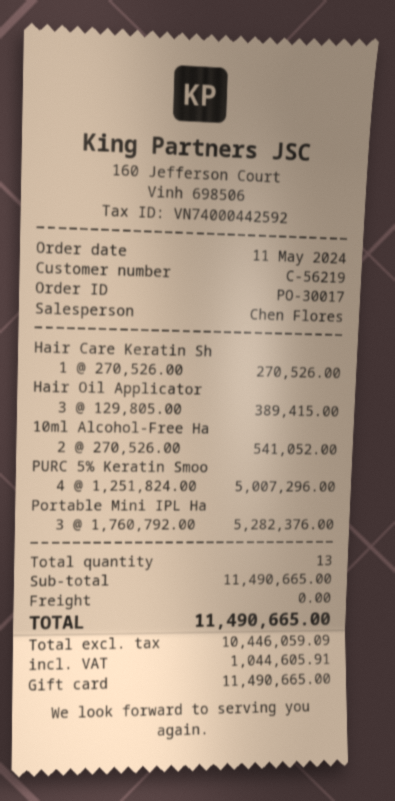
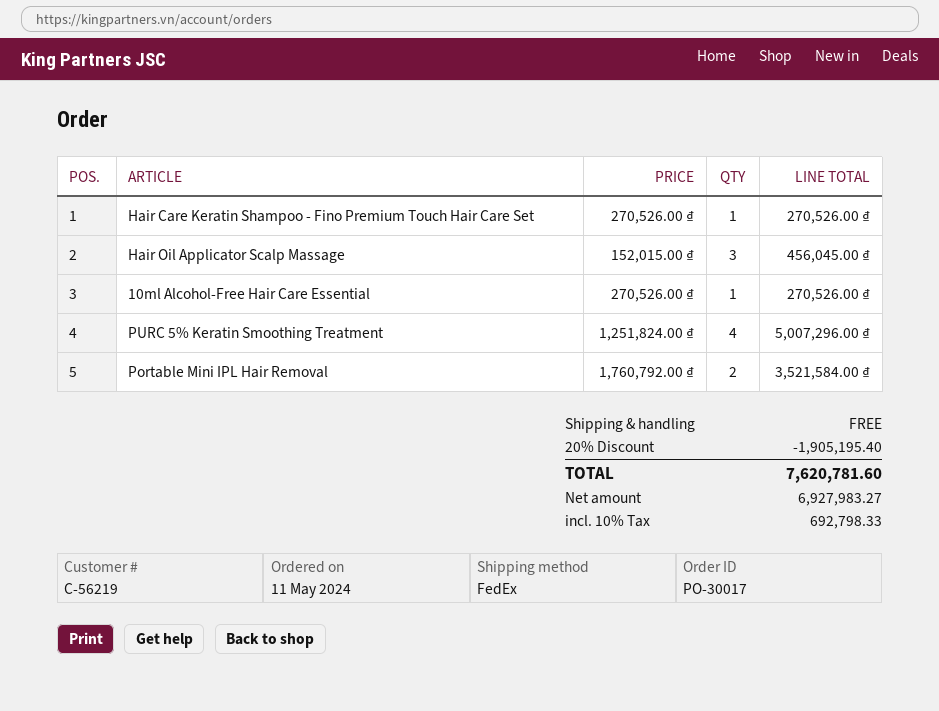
Hair Oil Applicator: 3 x 129805.00 = 389415.00 -> 3 x 152015.00 = 456045.00
10ml Alcohol-Free Ha: 2 x 270526.00 = 541052.00 -> 1 x 270526.00 = 270526.00
Portable Mini IPL Ha: 3 x 1760792.00 = 5282376.00 -> 2 x 1760792.00 = 3521584.00
discount: none -> 20% = 1905195.40
net: 10446059.09 -> 6927983.27
tax: 1044605.91 -> 692798.33
total: 11490665.00 -> 7620781.60

